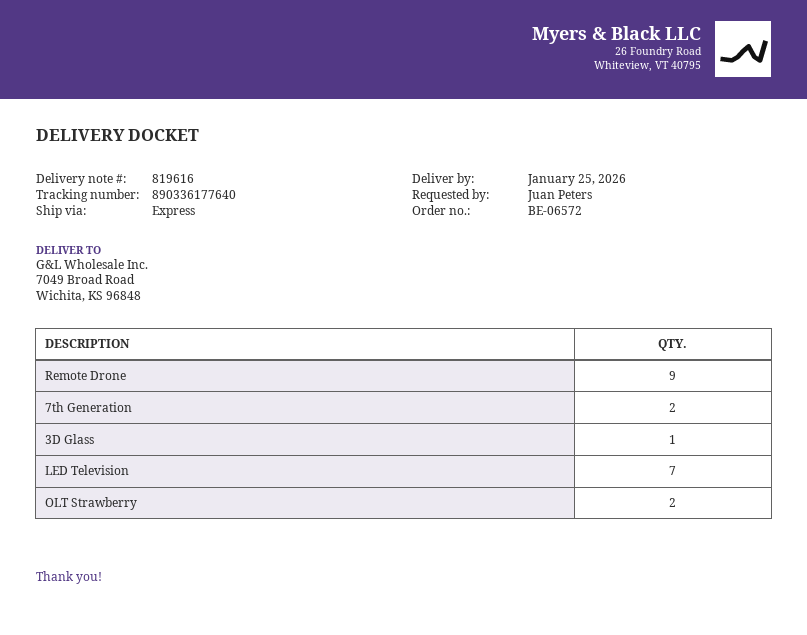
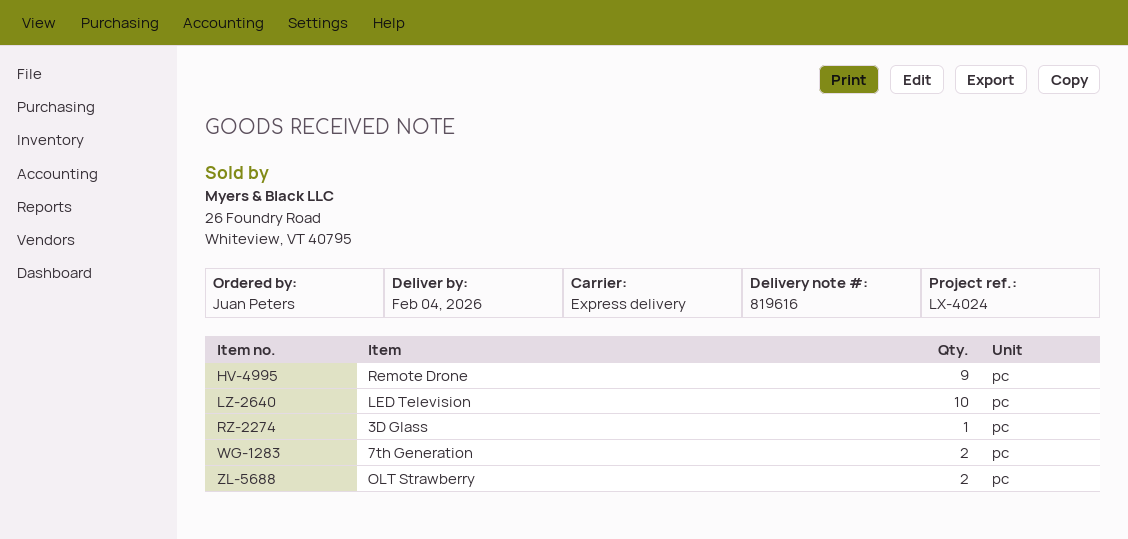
delivery date: 2026-01-25 -> 2026-02-04
LED Television: 7 -> 10

